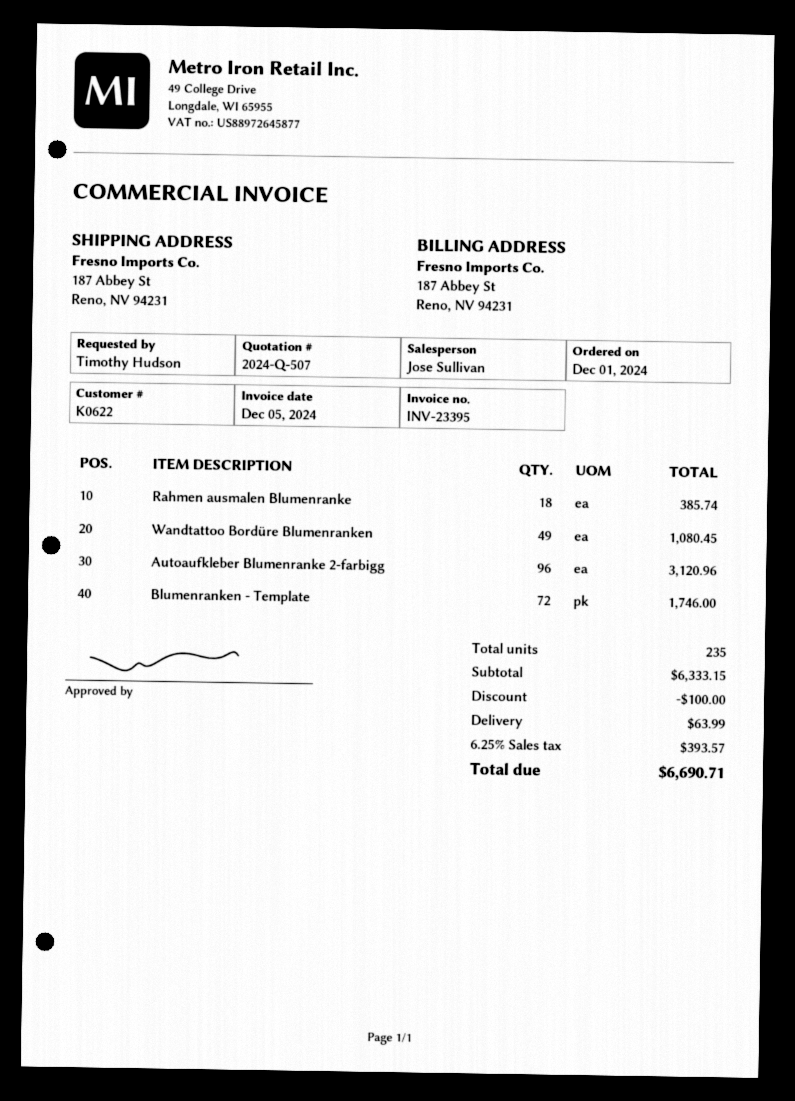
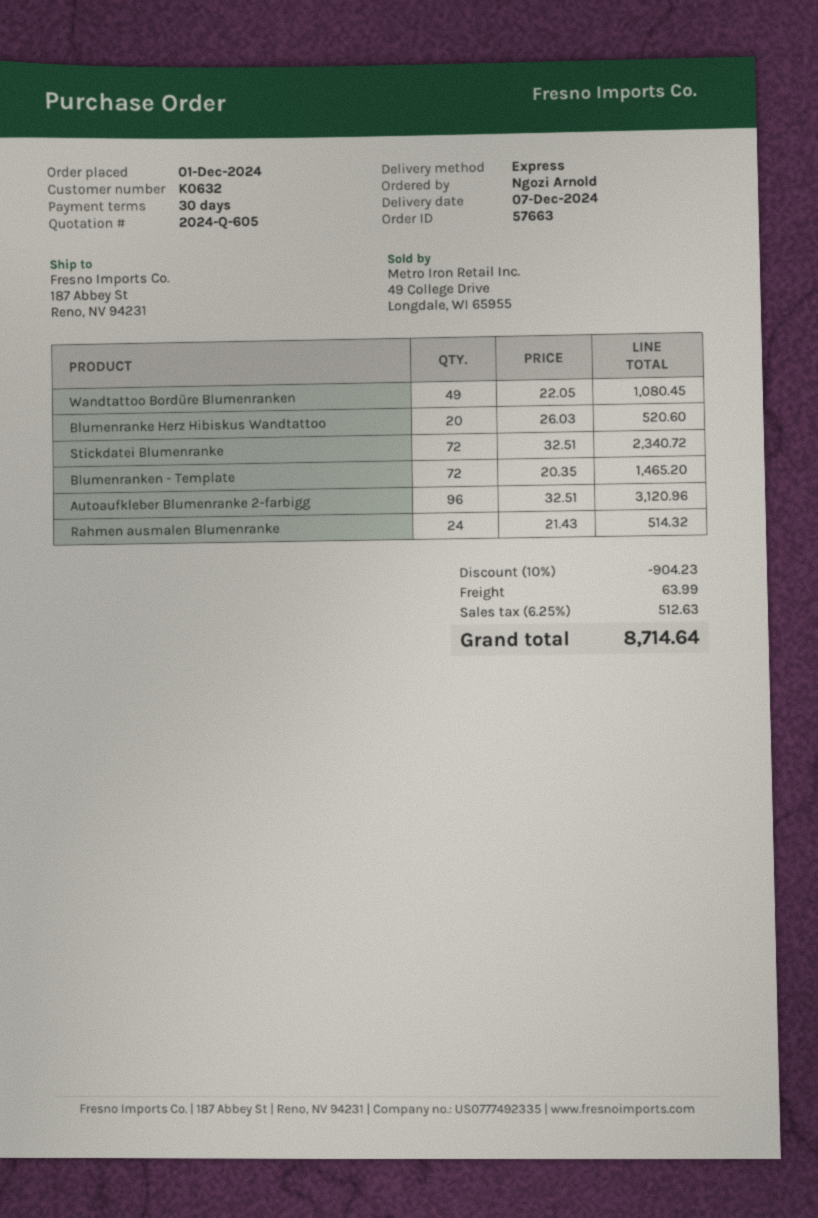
quote number: 2024-Q-507 -> 2024-Q-605
customer number: K0622 -> K0632
ordered by: Timothy Hudson -> Ngozi Arnold
Rahmen ausmalen Blumenranke: 18 for 385.74 -> 24 for 514.32
Blumenranken - Template: 72 for 1746.00 -> 72 for 1465.20
Blumenranke Herz Hibiskus Wandtattoo: none -> 20 for 520.60
Stickdatei Blumenranke: none -> 72 for 2340.72
discount: 100.00 -> 904.23
tax: 6.25% = 393.57 -> 6.25% = 512.63
total: 6690.71 -> 8714.64

